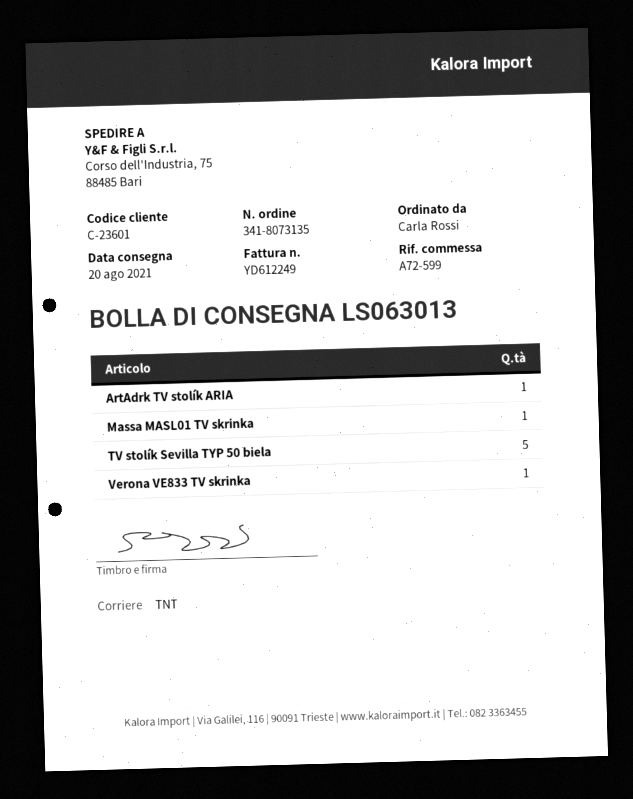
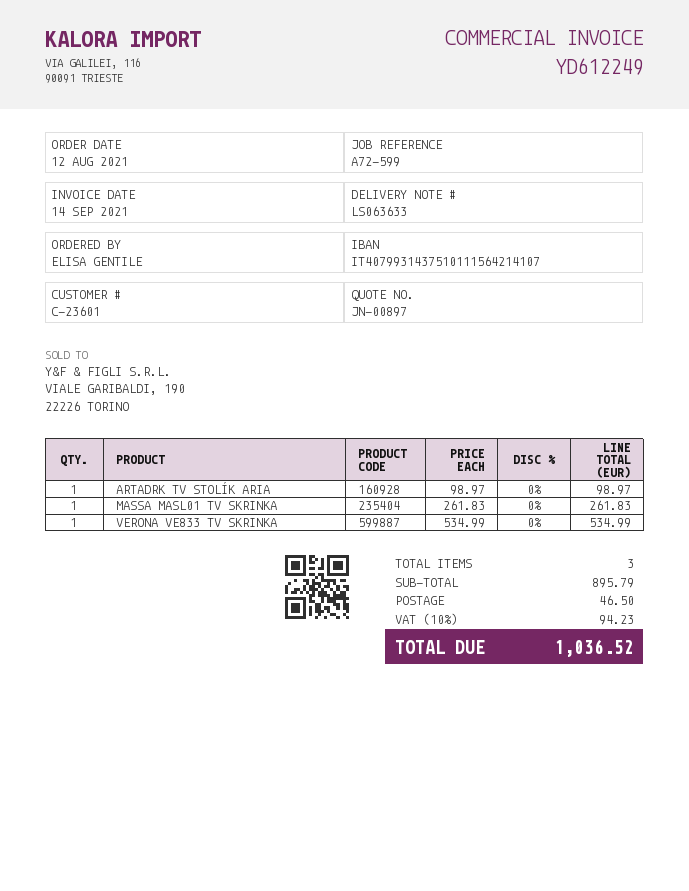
delivery note number: LS063013 -> LS063633
ordered by: Carla Rossi -> ELISA GENTILE
TV stolík Sevilla TYP 50 biela: 5 -> none

